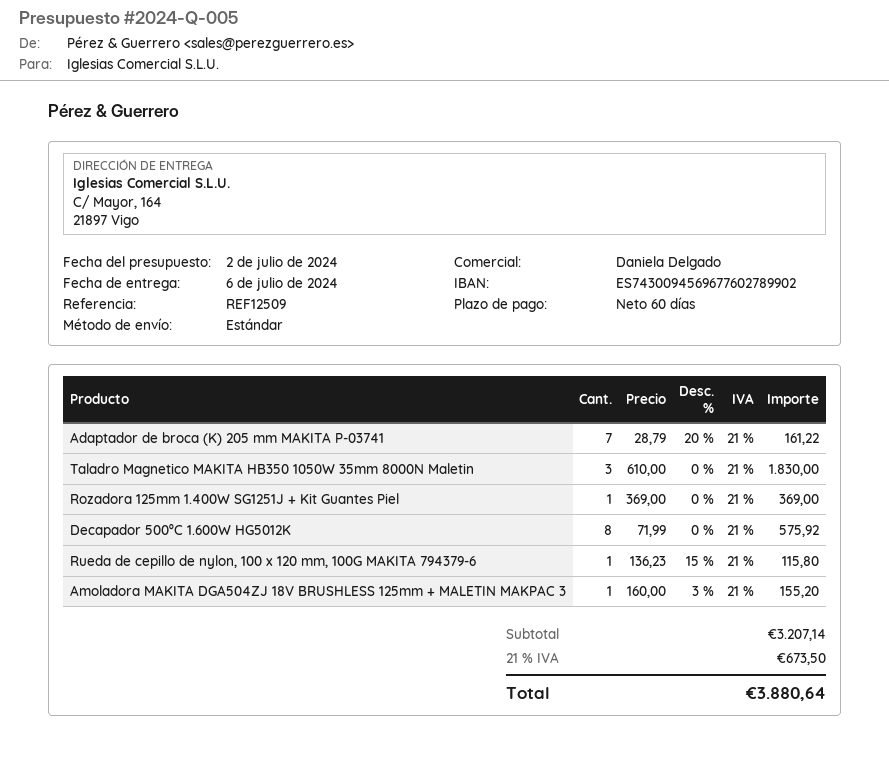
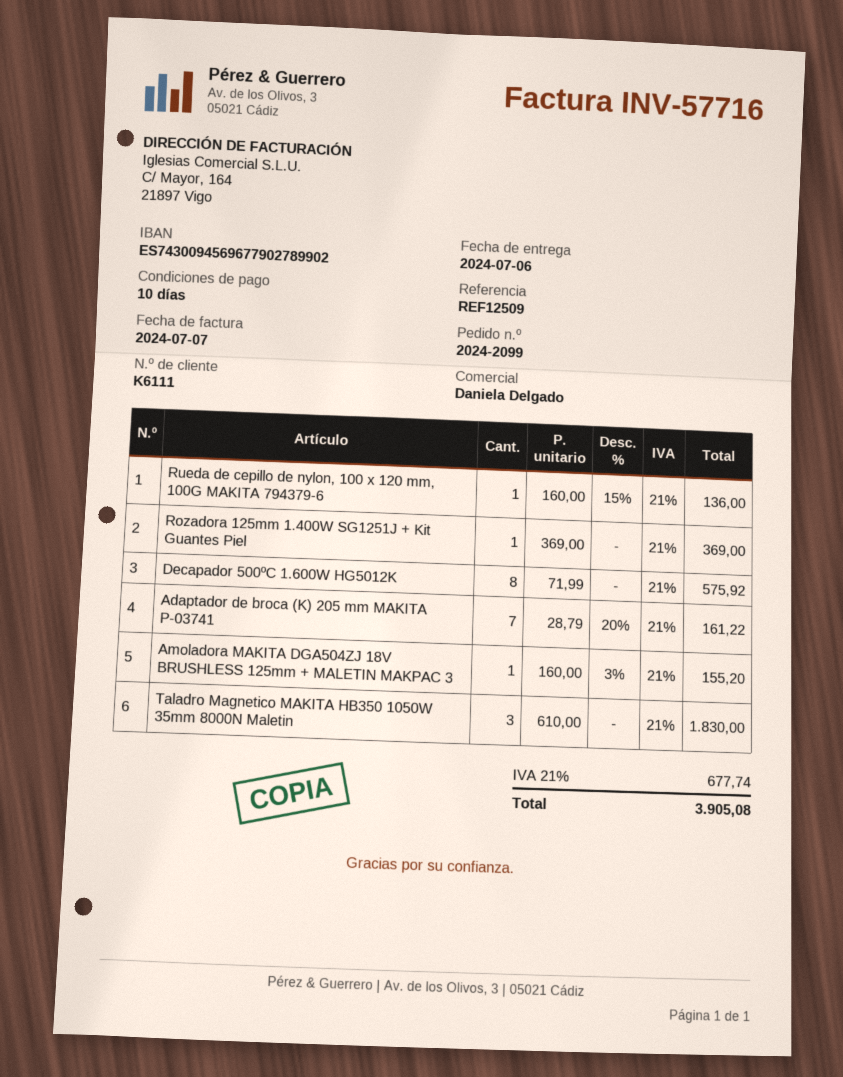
payment terms: 60 days -> 10 days
bank account: ES7430094569677602789902 -> ES7430094569677902789902
Rueda de cepillo de nylon, 100 x 120 mm, 100G MAKITA 794379-6: 1 x 136.23 - 15% = 115.80 -> 1 x 160.00 - 15% = 136.00
tax: 21% = 673.50 -> 21% = 677.74
total: 3880.64 -> 3905.08

